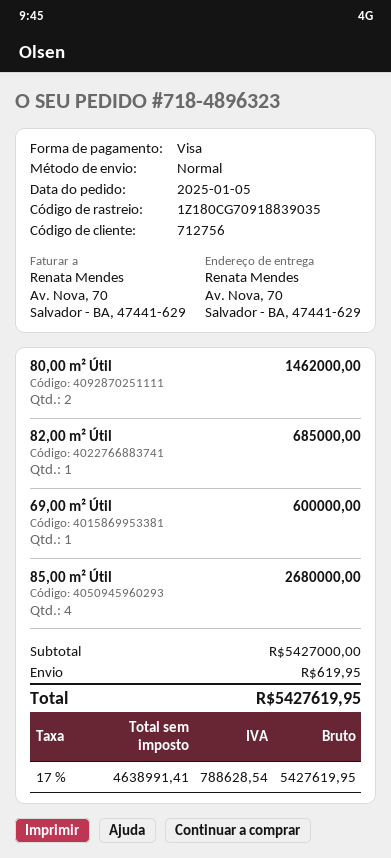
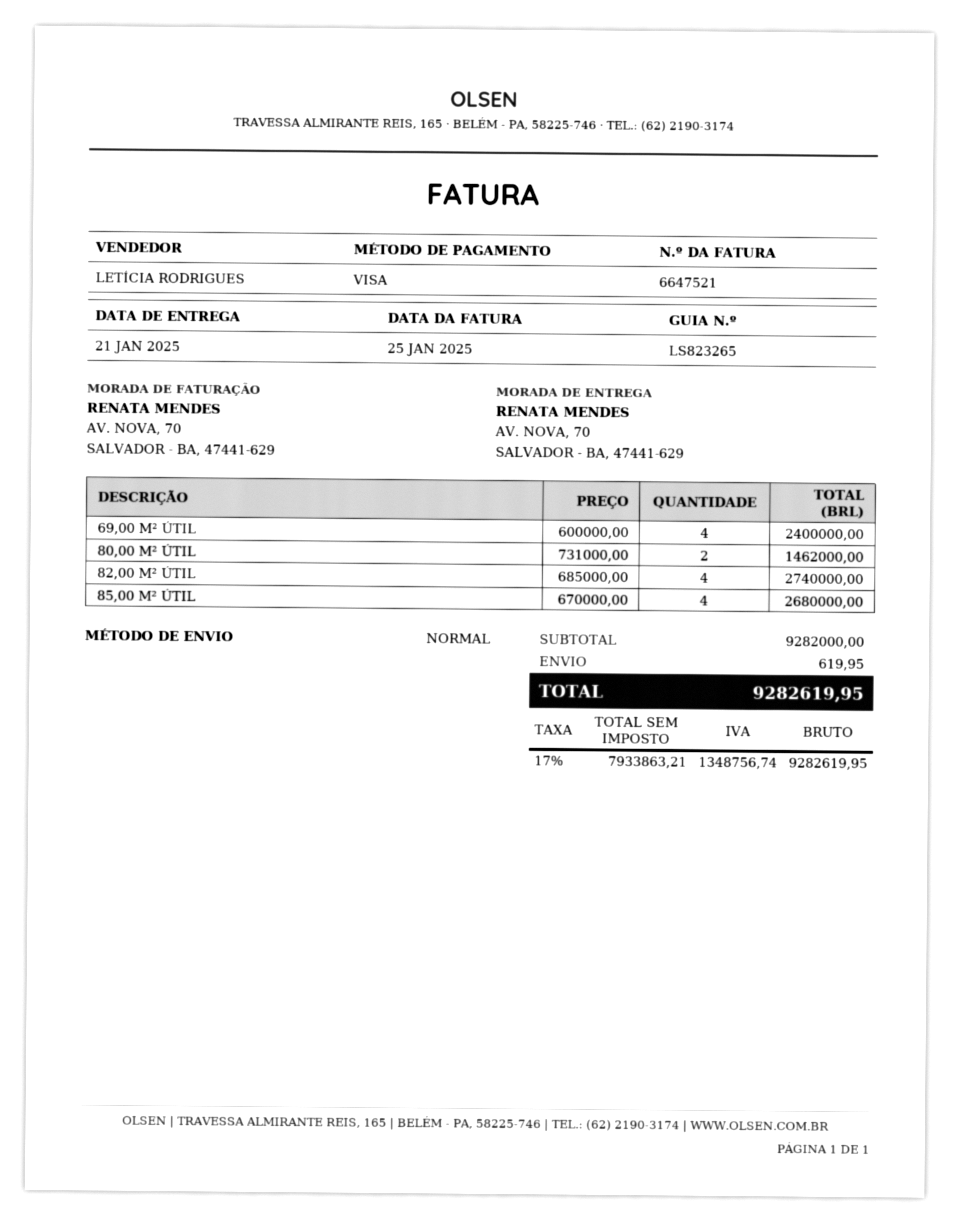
82,00 m² Útil: 1 for 685000.00 -> 4 for 2740000.00
69,00 m² Útil: 1 for 600000.00 -> 4 for 2400000.00
subtotal: 5427000.00 -> 9282000.00
net: 4638991.41 -> 7933863.21
tax: 17% = 788628.54 -> 17% = 1348756.74
total: 5427619.95 -> 9282619.95

